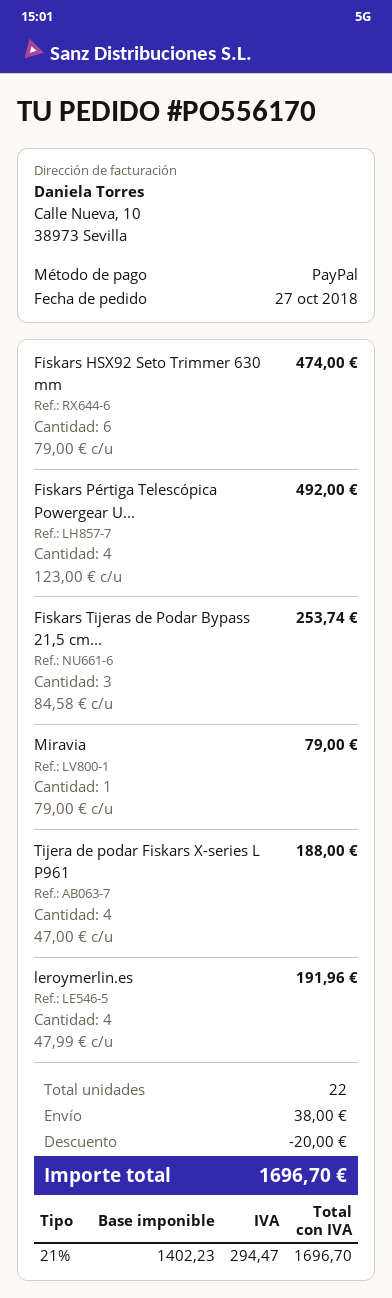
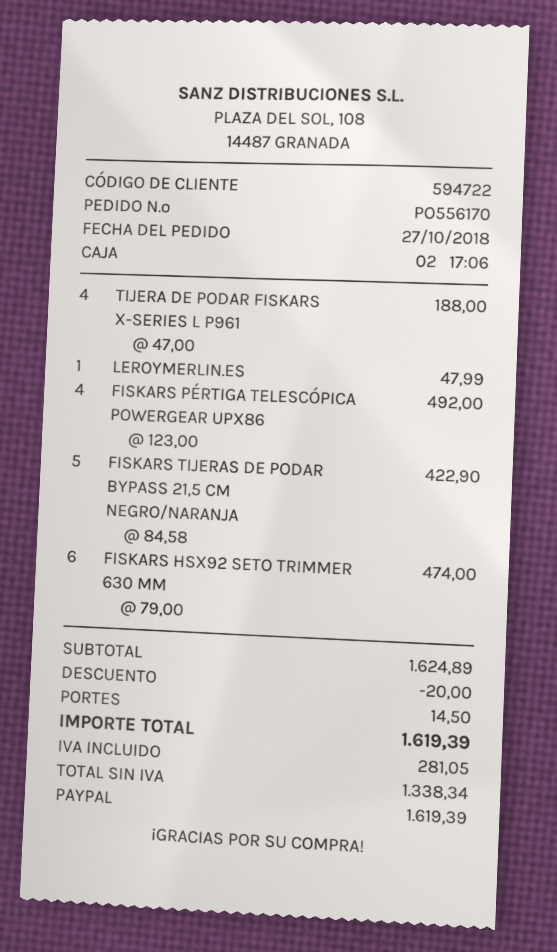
Fiskars Tijeras de Podar Bypass 21,5 cm...: 3 x 84.58 = 253.74 -> 5 x 84.58 = 422.90
Miravia: 1 x 79.00 = 79.00 -> none
leroymerlin.es: 4 x 47.99 = 191.96 -> 1 x 47.99 = 47.99
shipping: 38.00 -> 14.50
net: 1402.23 -> 1338.34
tax: 294.47 -> 281.05
total: 1696.70 -> 1619.39

